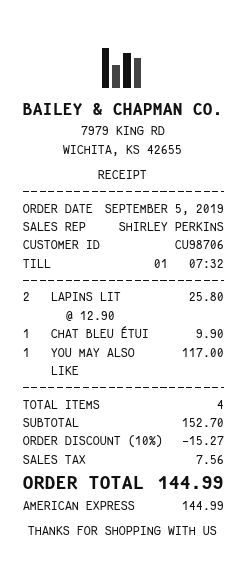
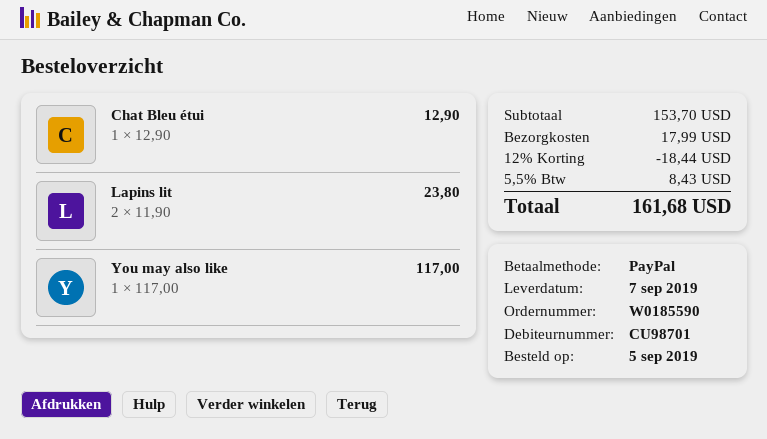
customer number: CU98706 -> CU98701
payment method: American Express -> PayPal
LAPINS LIT: 2 x 12.90 = 25.80 -> 2 x 11.90 = 23.80
CHAT BLEU ÉTUI: 1 x 9.90 = 9.90 -> 1 x 12.90 = 12.90
subtotal: 152.70 -> 153.70
discount: 10% = 15.27 -> 12% = 18.44
shipping: none -> 17.99
tax: 7.56 -> 8.43
total: 144.99 -> 161.68

